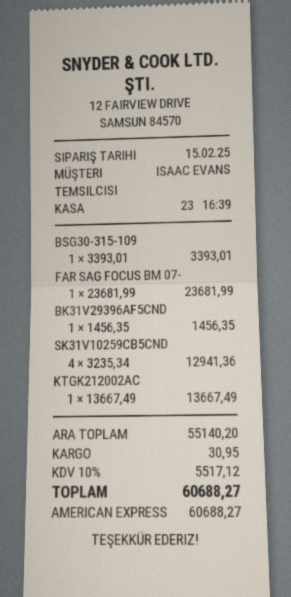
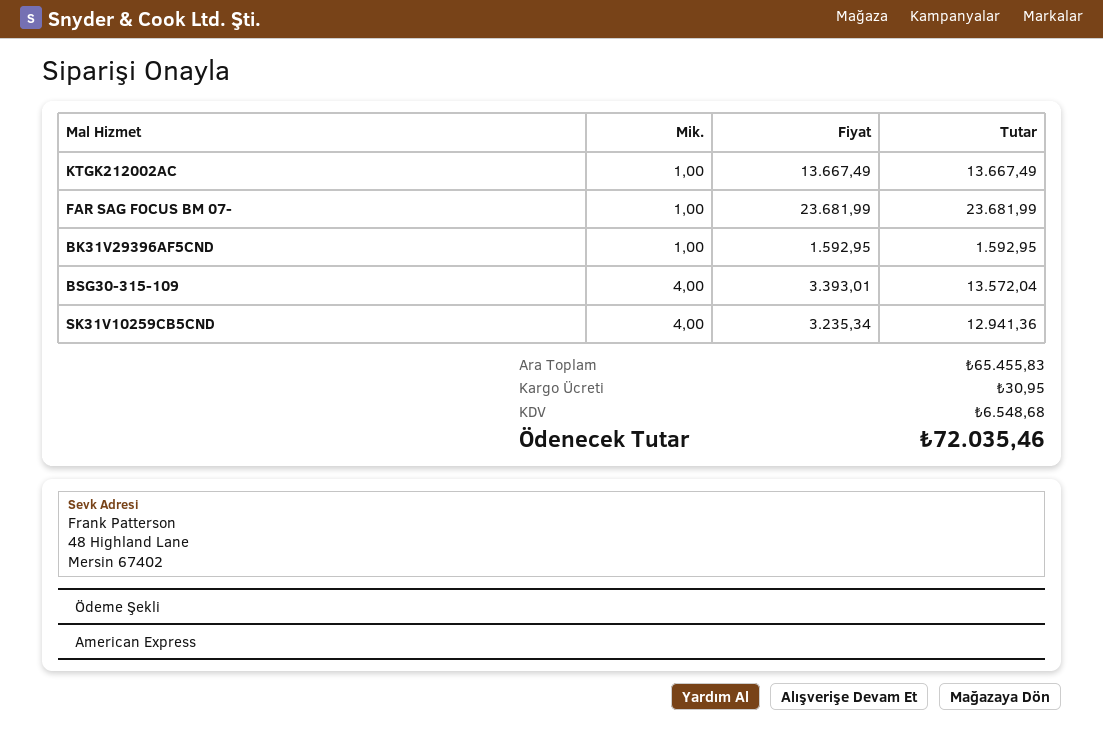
BSG30-315-109: 1 x 3393.01 = 3393.01 -> 4 x 3393.01 = 13572.04
BK31V29396AF5CND: 1 x 1456.35 = 1456.35 -> 1 x 1592.95 = 1592.95
subtotal: 55140.20 -> 65455.83
tax: 5517.12 -> 6548.68
total: 60688.27 -> 72035.46

